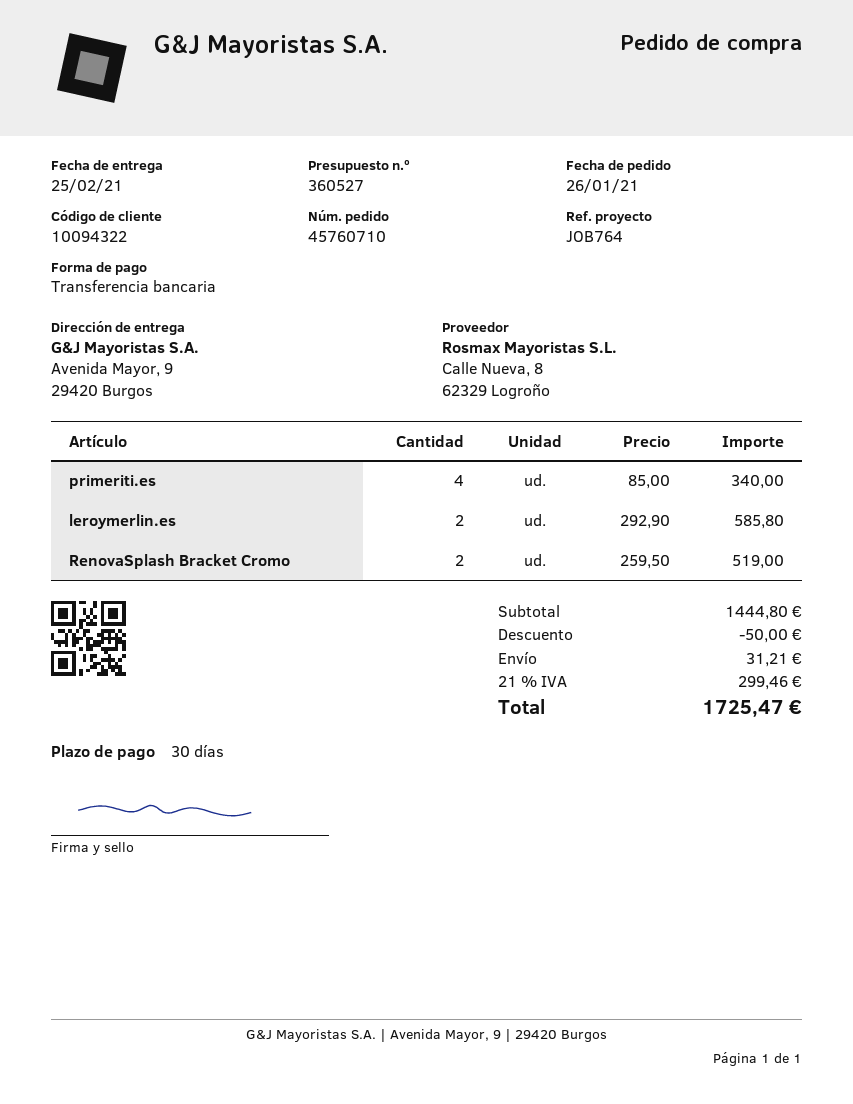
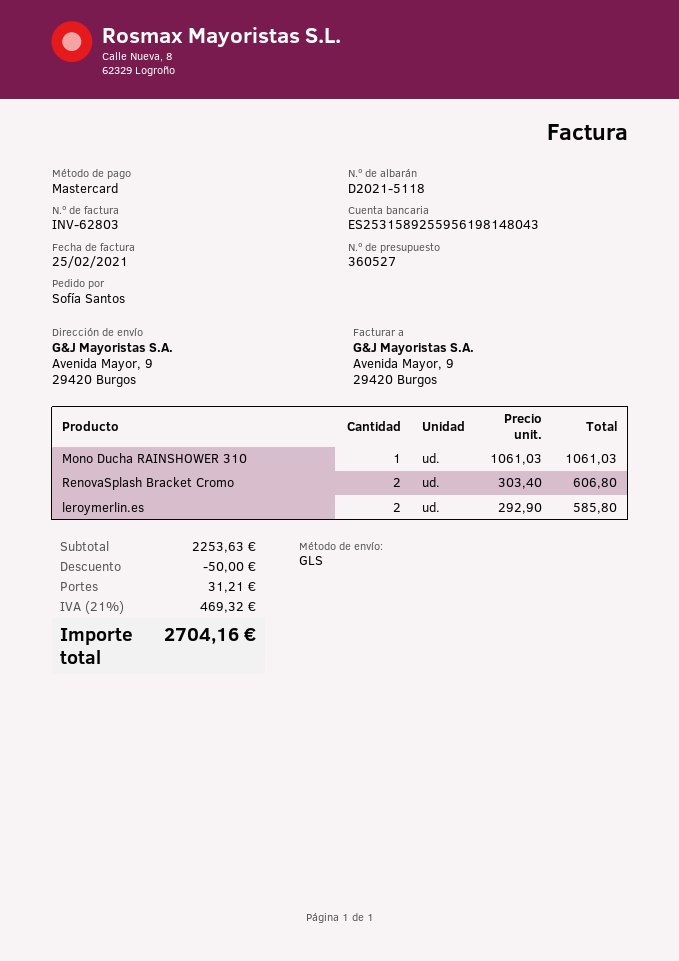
payment method: bank transfer -> Mastercard
primeriti.es: 4 x 85.00 = 340.00 -> none
RenovaSplash Bracket Cromo: 2 x 259.50 = 519.00 -> 2 x 303.40 = 606.80
Mono Ducha RAINSHOWER 310: none -> 1 x 1061.03 = 1061.03
subtotal: 1444.80 -> 2253.63
tax: 21% = 299.46 -> 21% = 469.32
total: 1725.47 -> 2704.16

